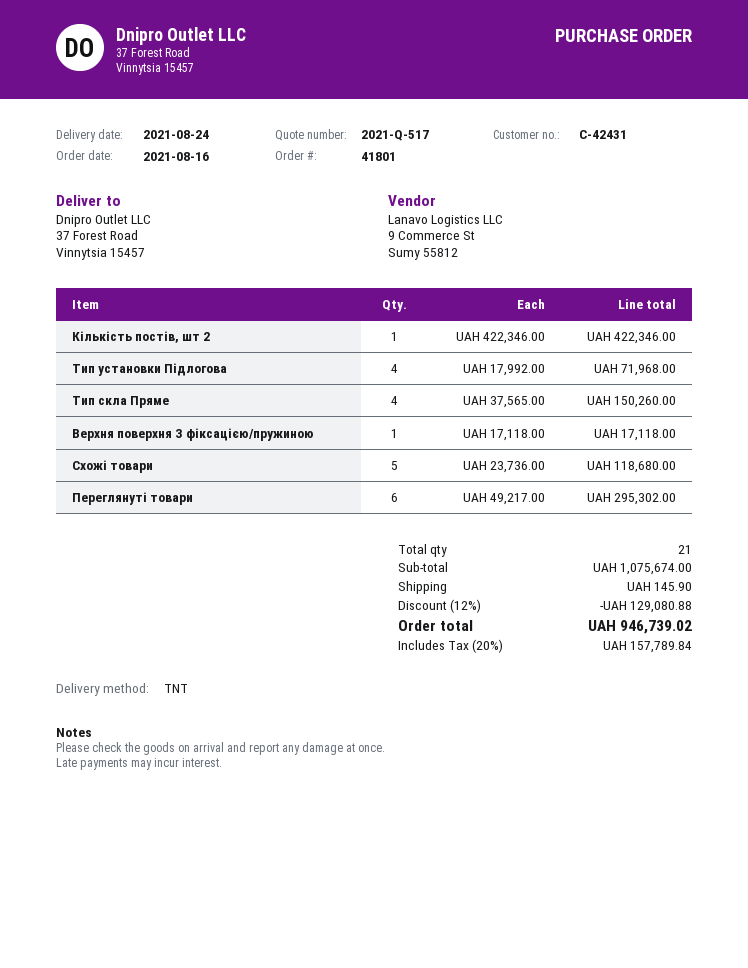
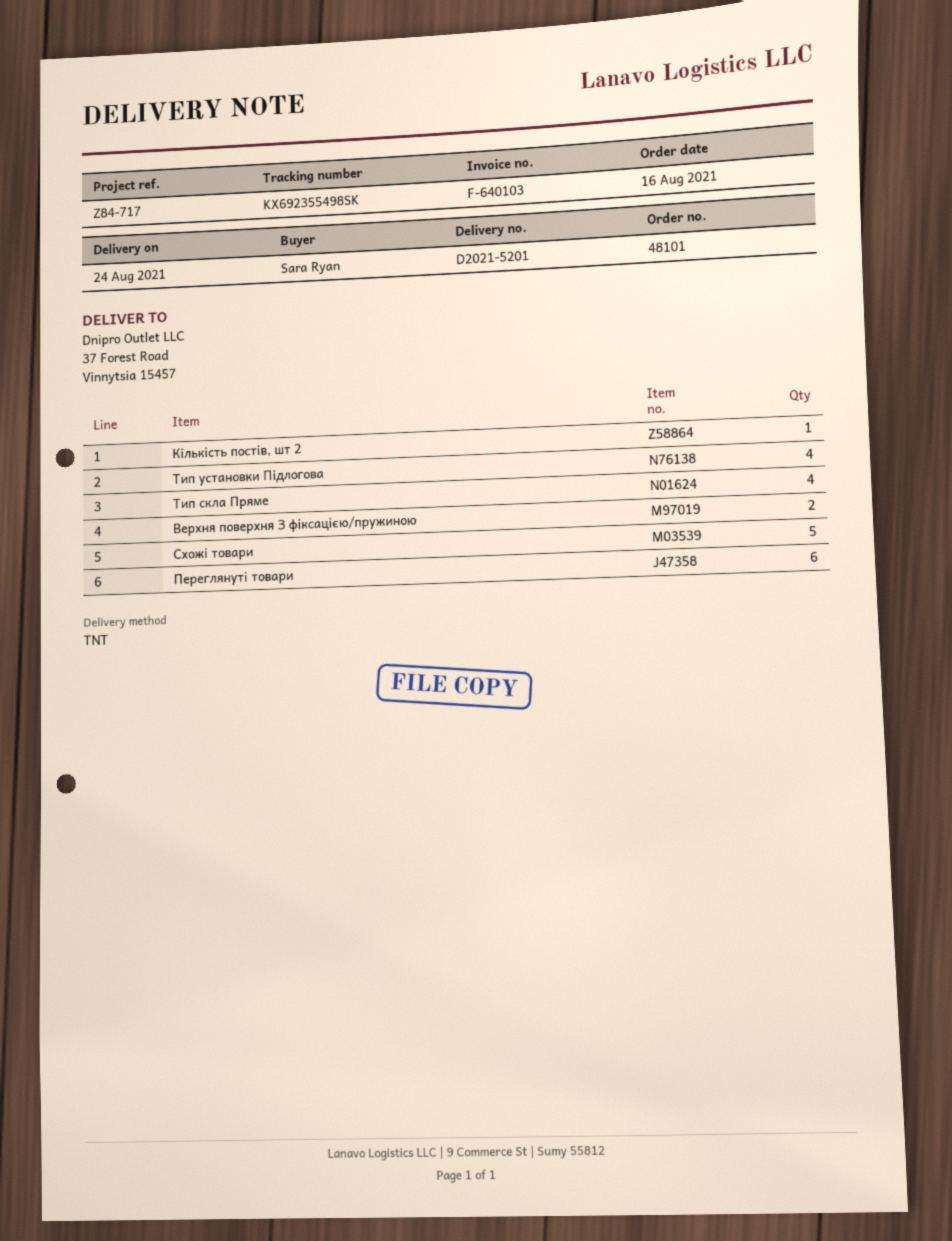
order number: 41801 -> 48101
Верхня поверхня З фіксацією/пружиною: 1 -> 2

